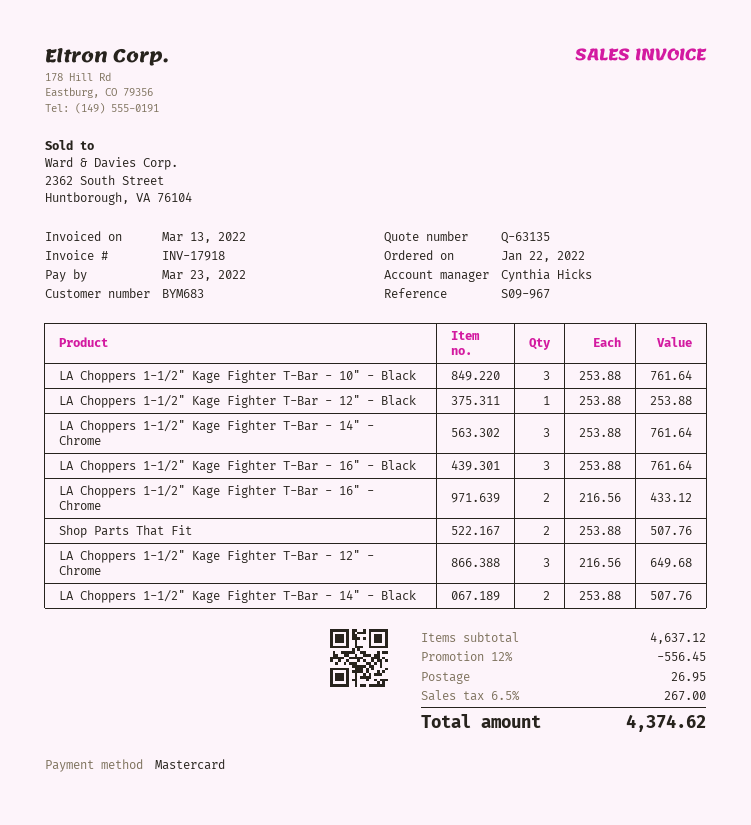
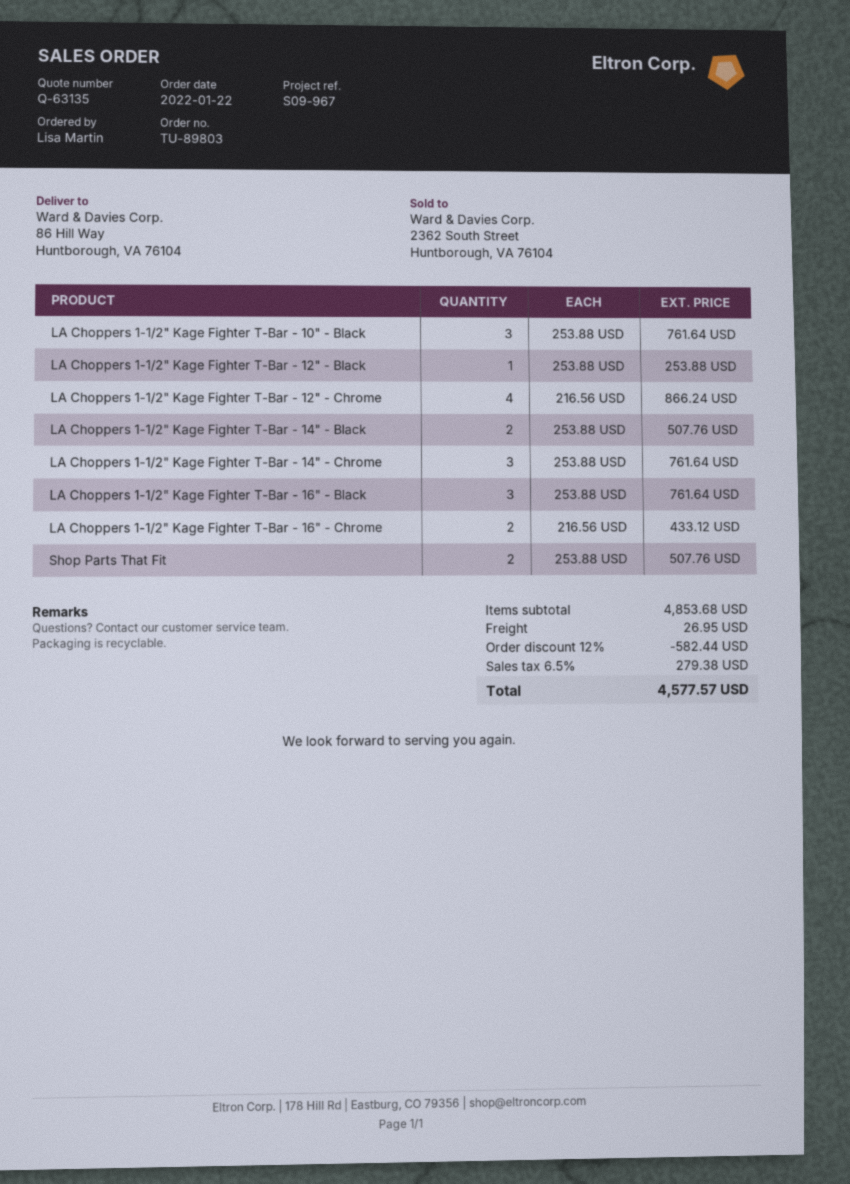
LA Choppers 1-1/2" Kage Fighter T-Bar - 12" - Chrome: 3 x 216.56 = 649.68 -> 4 x 216.56 = 866.24
subtotal: 4637.12 -> 4853.68
discount: 12% = 556.45 -> 12% = 582.44
tax: 6.5% = 267.00 -> 6.5% = 279.38
total: 4374.62 -> 4577.57

